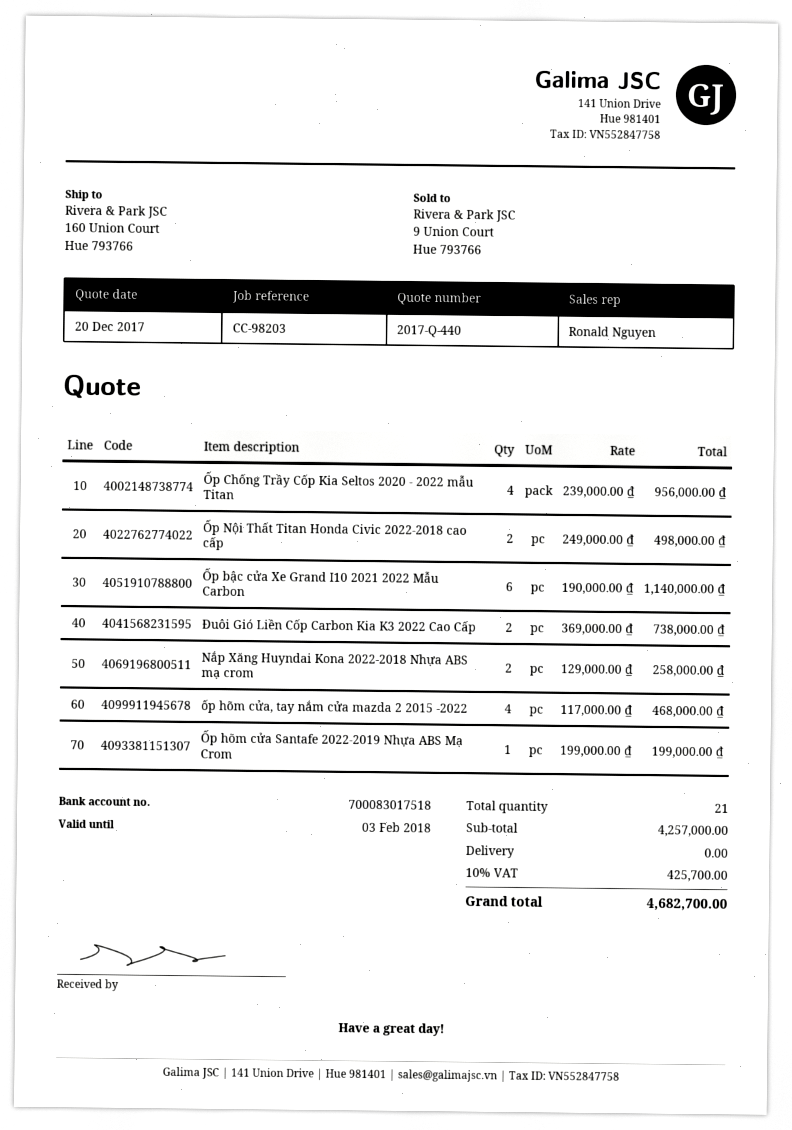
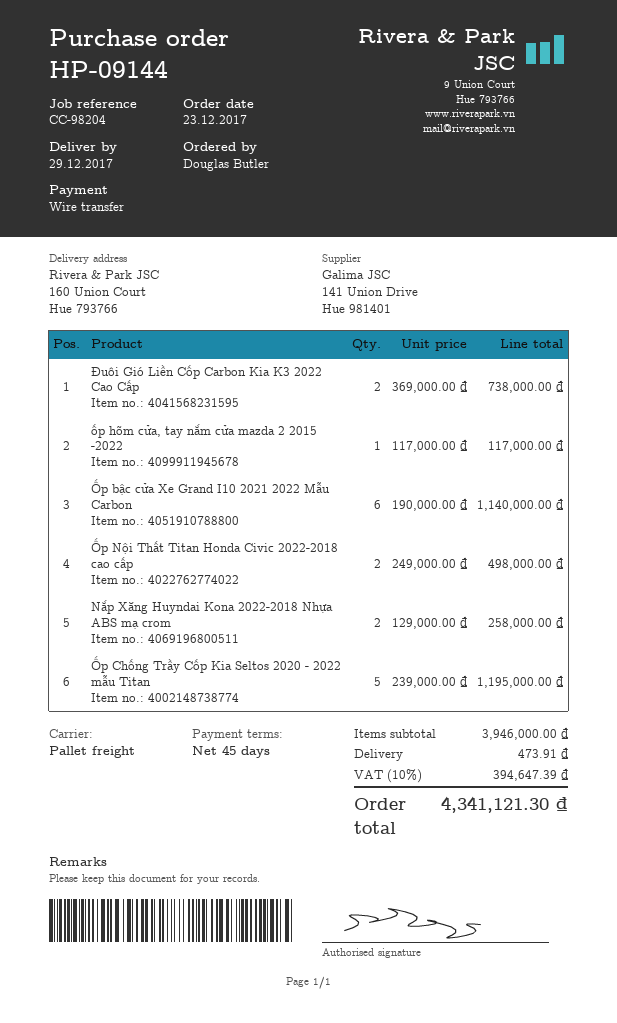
reference: CC-98203 -> CC-98204
Ốp Chống Trầy Cốp Kia Seltos 2020 - 2022 mẫu Titan: 4 x 239000.00 = 956000.00 -> 5 x 239000.00 = 1195000.00
ốp hõm cửa, tay nắm cửa mazda 2 2015 -2022: 4 x 117000.00 = 468000.00 -> 1 x 117000.00 = 117000.00
Ốp hõm cửa Santafe 2022-2019 Nhựa ABS Mạ Crom: 1 x 199000.00 = 199000.00 -> none
subtotal: 4257000.00 -> 3946000.00
shipping: 0.00 -> 473.91
tax: 10% = 425700.00 -> 10% = 394647.39
total: 4682700.00 -> 4341121.30

